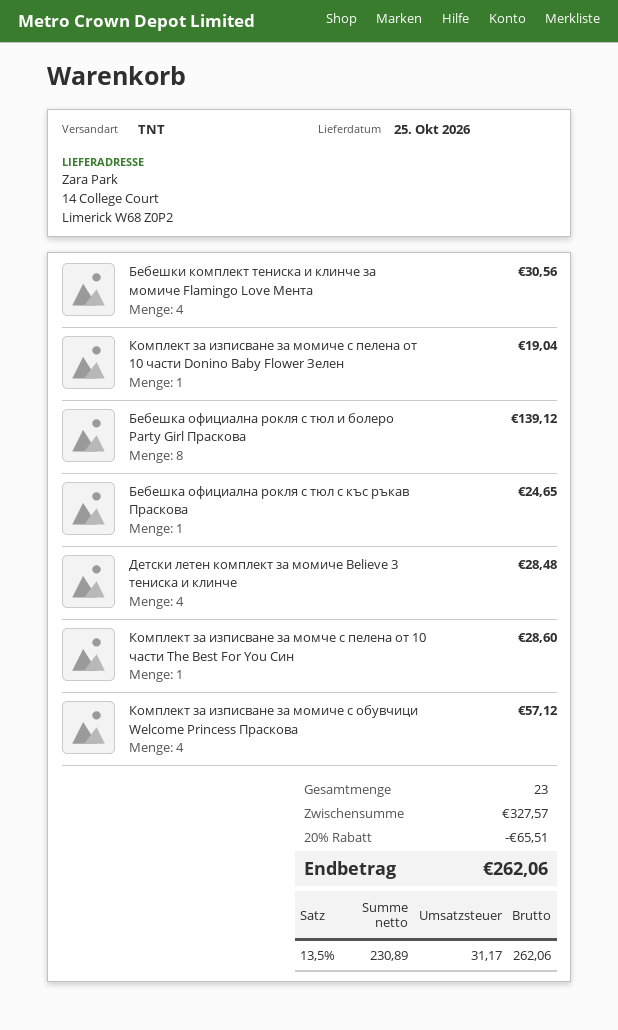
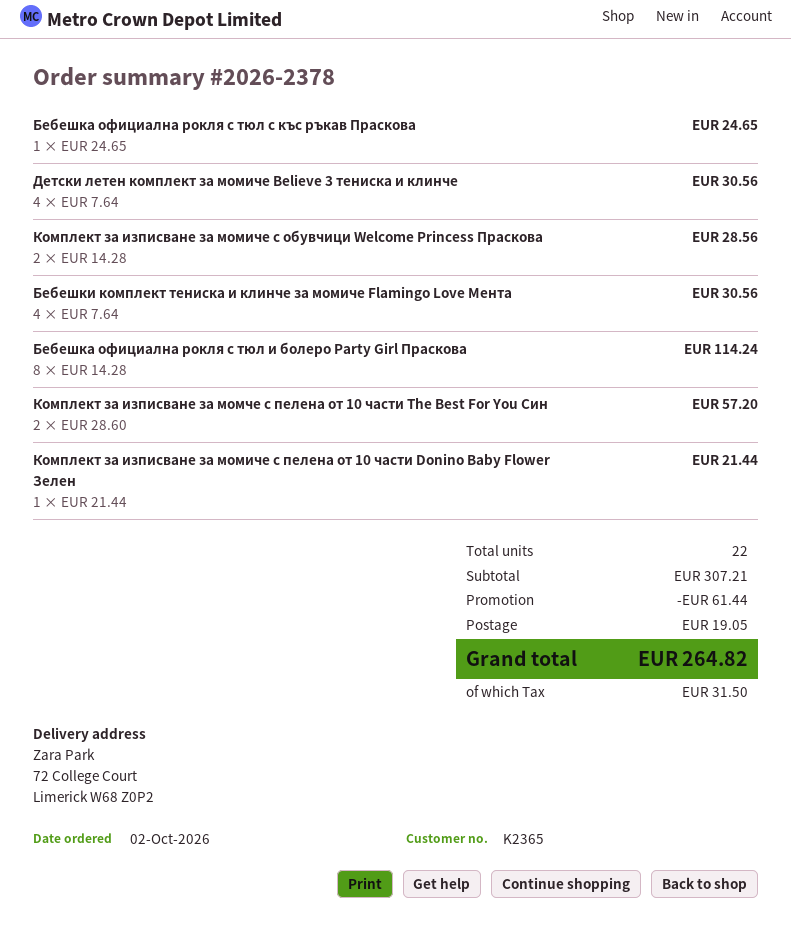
ship to: 14 College Court, Limerick W68 Z0P2 -> 72 College Court, Limerick W68 Z0P2
Комплект за изписване за момиче с пелена от 10 части Donino Baby Flower Зелен: 1 for 19.04 -> 1 for 21.44
Бебешка официална рокля с тюл и болеро Party Girl Праскова: 8 for 139.12 -> 8 for 114.24
Детски летен комплект за момиче Believe 3 тениска и клинче: 4 for 28.48 -> 4 for 30.56
Комплект за изписване за момче с пелена от 10 части The Best For You Син: 1 for 28.60 -> 2 for 57.20
Комплект за изписване за момиче с обувчици Welcome Princess Праскова: 4 for 57.12 -> 2 for 28.56
total quantity: 23 -> 22
subtotal: 327.57 -> 307.21
discount: 65.51 -> 61.44
shipping: none -> 19.05
tax: 31.17 -> 31.50
total: 262.06 -> 264.82

